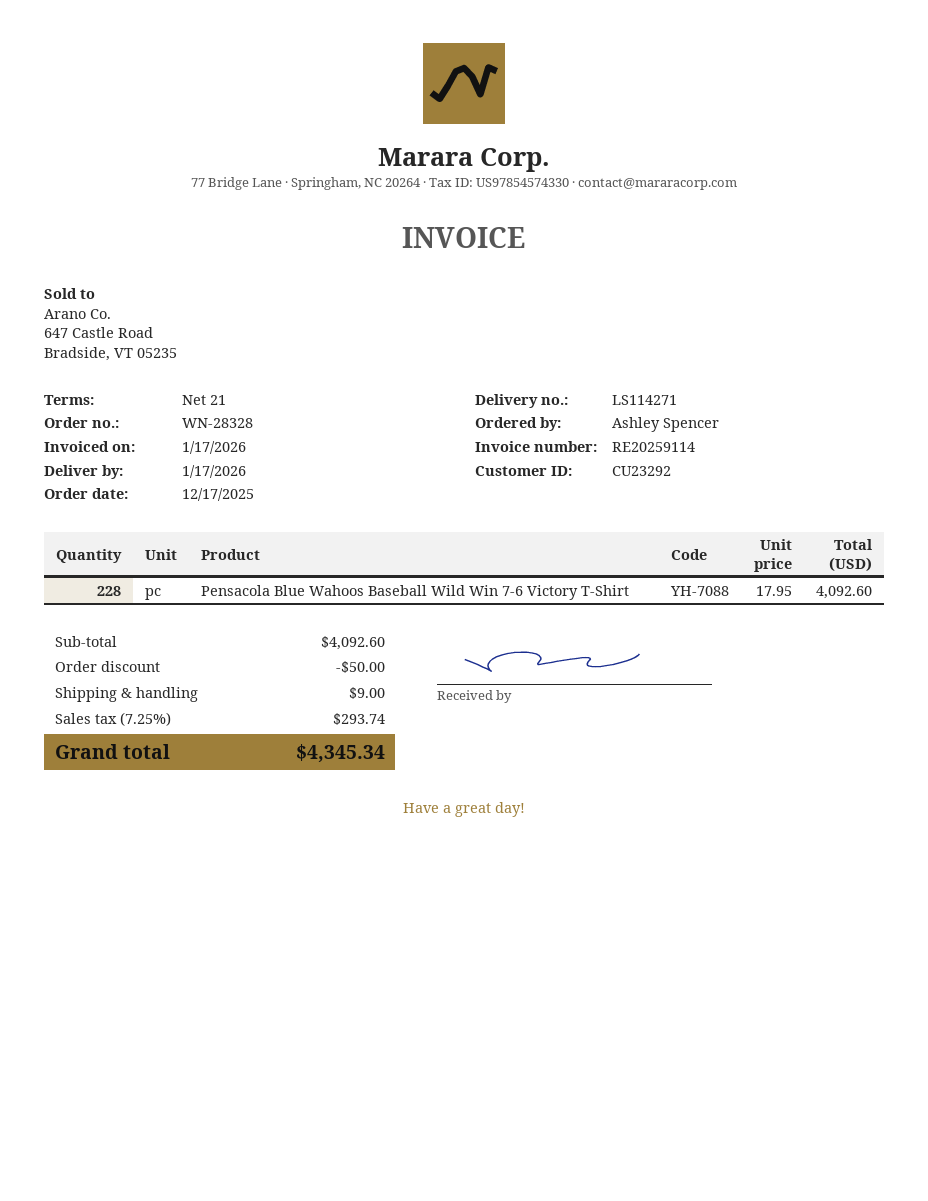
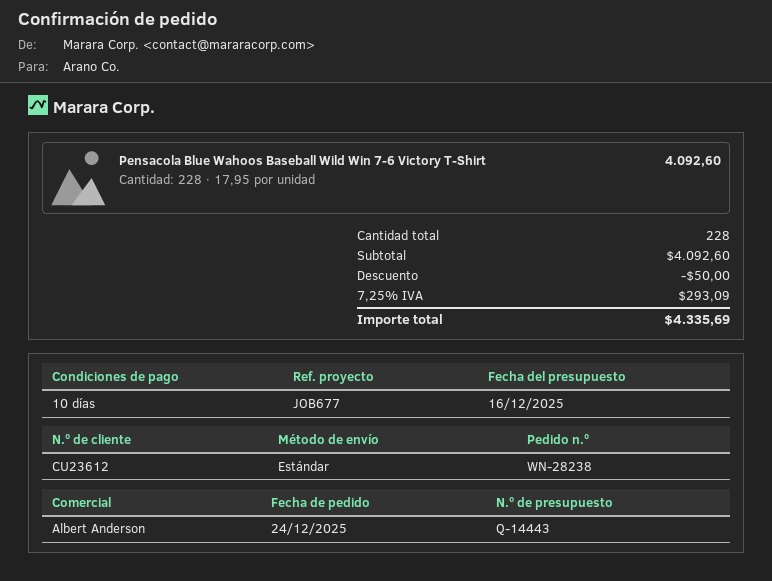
order number: WN-28328 -> WN-28238
order date: 2025-12-17 -> 2025-12-24
payment terms: 21 days -> 10 days
customer number: CU23292 -> CU23612
shipping: 9.00 -> none
tax: 7.25% = 293.74 -> 7.25% = 293.09
total: 4345.34 -> 4335.69

